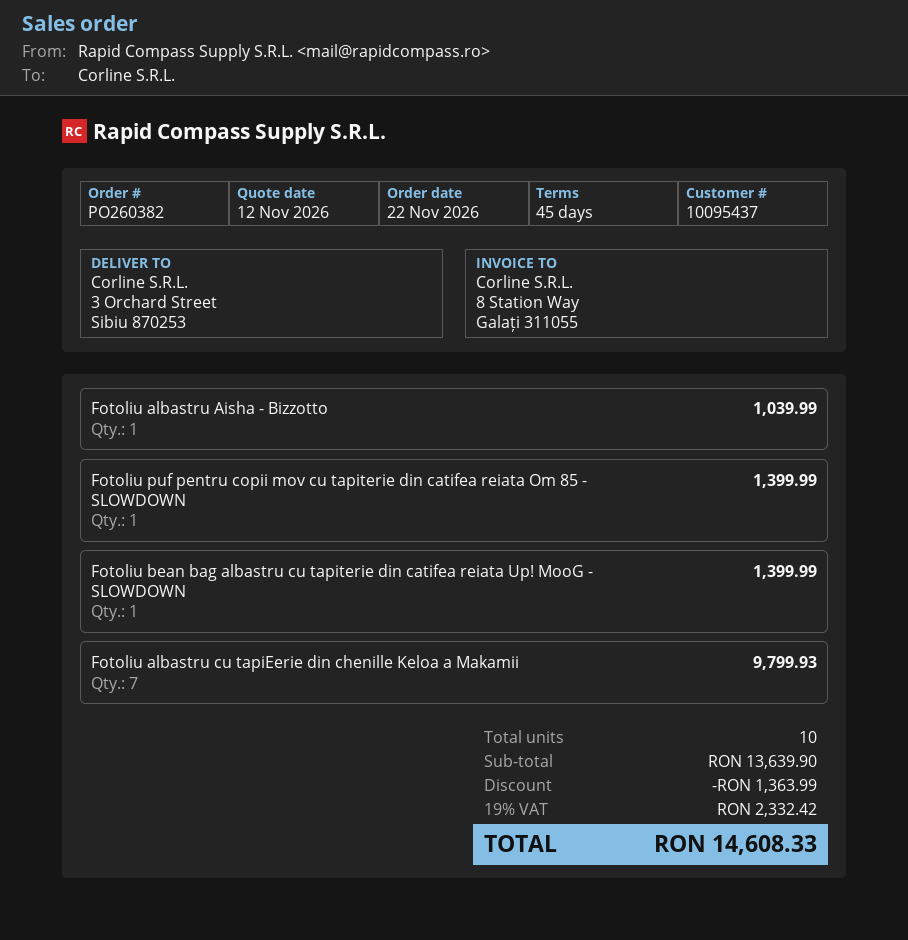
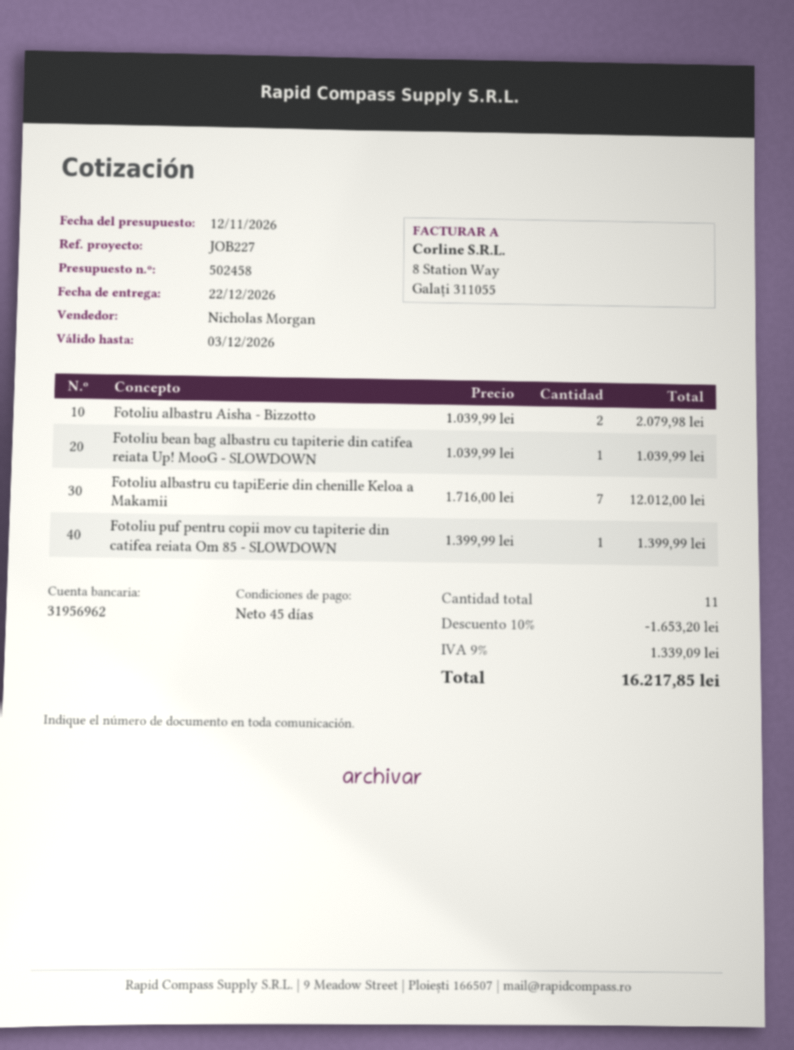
Fotoliu albastru Aisha - Bizzotto: 1 for 1039.99 -> 2 for 2079.98
Fotoliu bean bag albastru cu tapiterie din catifea reiata Up! MooG - SLOWDOWN: 1 for 1399.99 -> 1 for 1039.99
Fotoliu albastru cu tapiEerie din chenille Keloa a Makamii: 7 for 9799.93 -> 7 for 12012.00
total quantity: 10 -> 11
discount: 1363.99 -> 1653.20
tax: 19% = 2332.42 -> 9% = 1339.09
total: 14608.33 -> 16217.85

